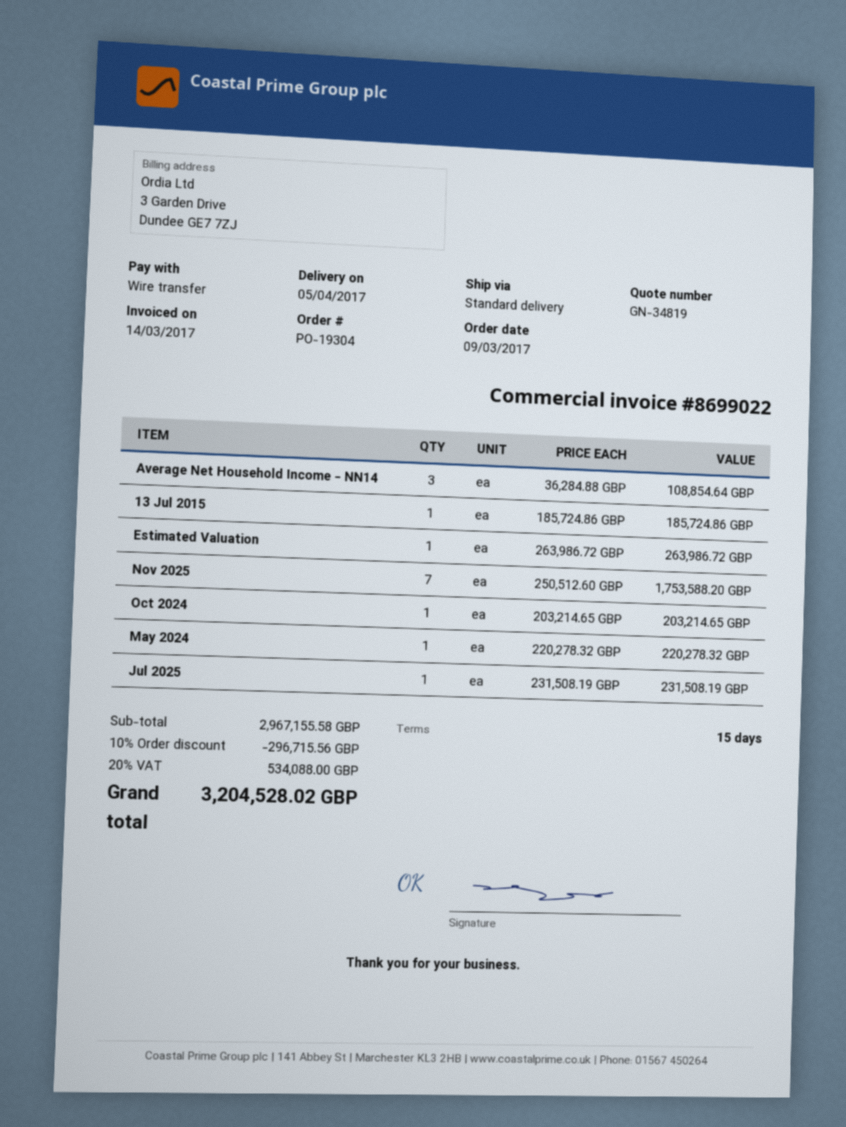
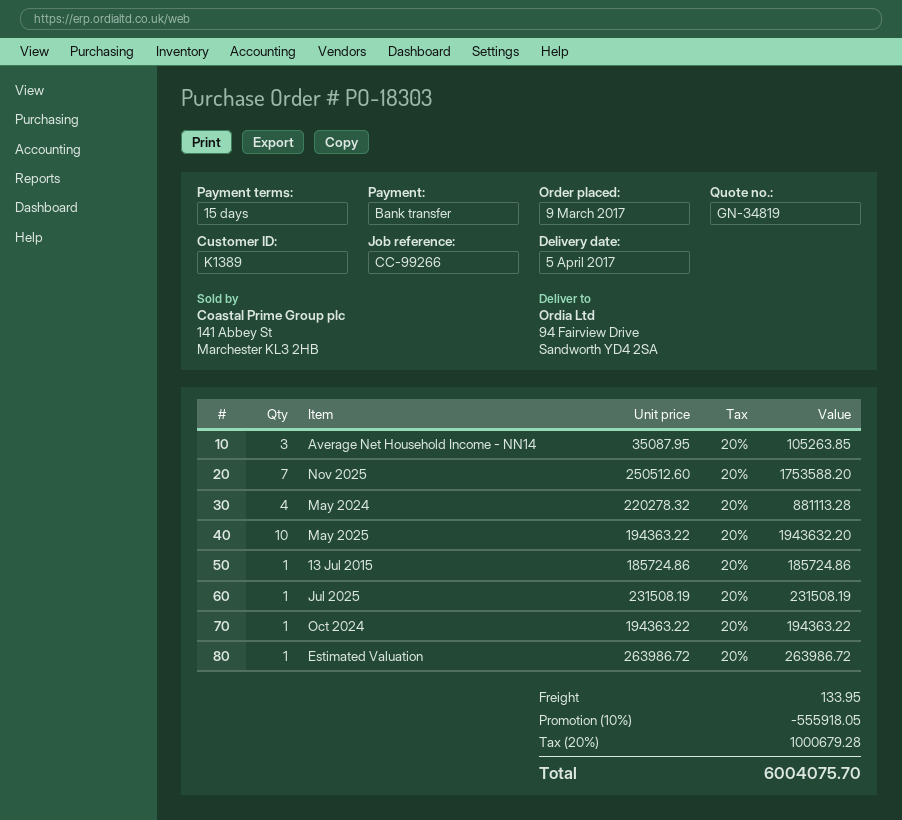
order number: PO-19304 -> PO-18303
Average Net Household Income - NN14: 3 x 36284.88 = 108854.64 -> 3 x 35087.95 = 105263.85
Oct 2024: 1 x 203214.65 = 203214.65 -> 1 x 194363.22 = 194363.22
May 2024: 1 x 220278.32 = 220278.32 -> 4 x 220278.32 = 881113.28
May 2025: none -> 10 x 194363.22 = 1943632.20
discount: 10% = 296715.56 -> 10% = 555918.05
shipping: none -> 133.95
tax: 20% = 534088.00 -> 20% = 1000679.28
total: 3204528.02 -> 6004075.70

